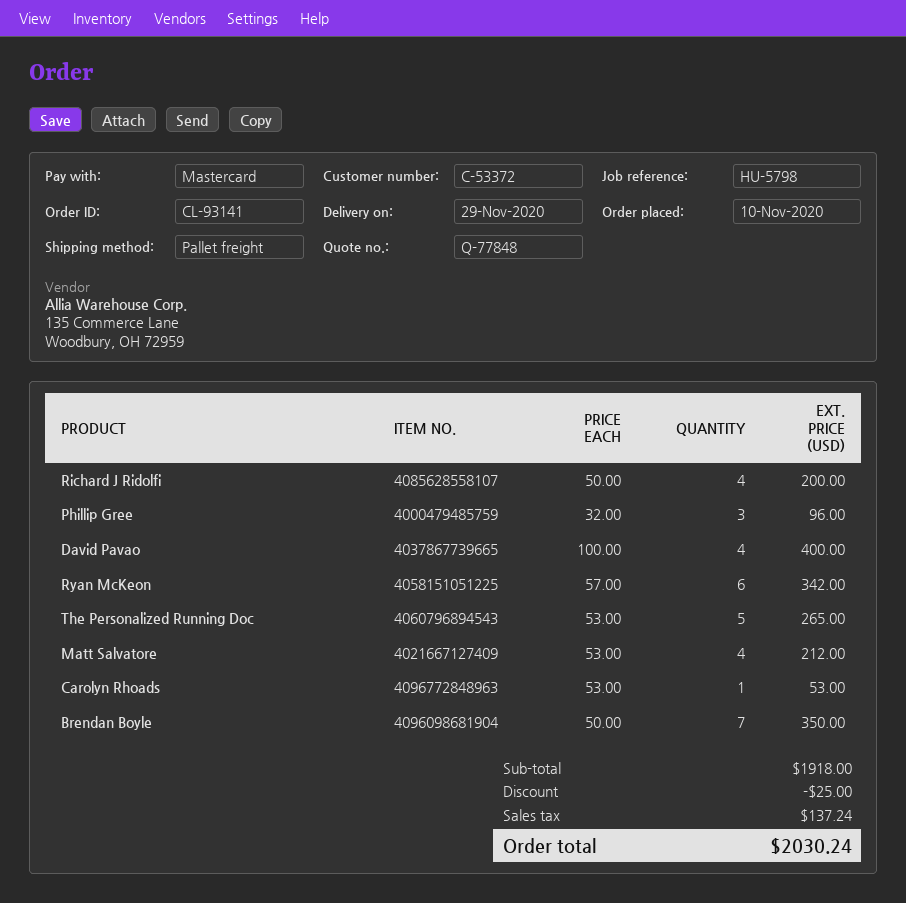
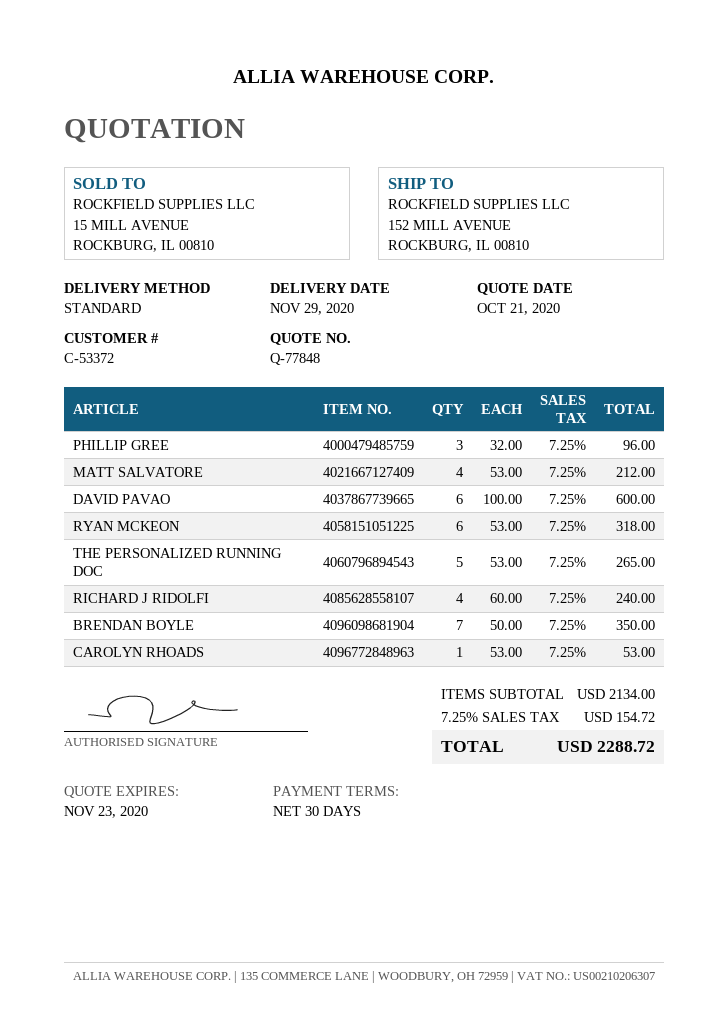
shipping method: pallet freight -> standard
Richard J Ridolfi: 4 x 50.00 = 200.00 -> 4 x 60.00 = 240.00
David Pavao: 4 x 100.00 = 400.00 -> 6 x 100.00 = 600.00
Ryan McKeon: 6 x 57.00 = 342.00 -> 6 x 53.00 = 318.00
subtotal: 1918.00 -> 2134.00
discount: 25.00 -> none
tax: 137.24 -> 154.72
total: 2030.24 -> 2288.72

